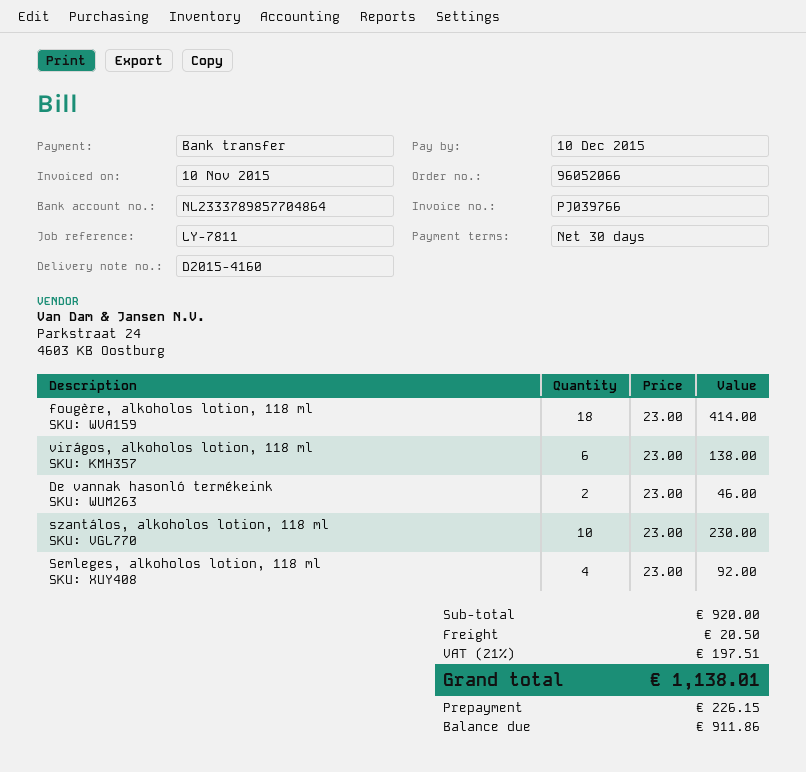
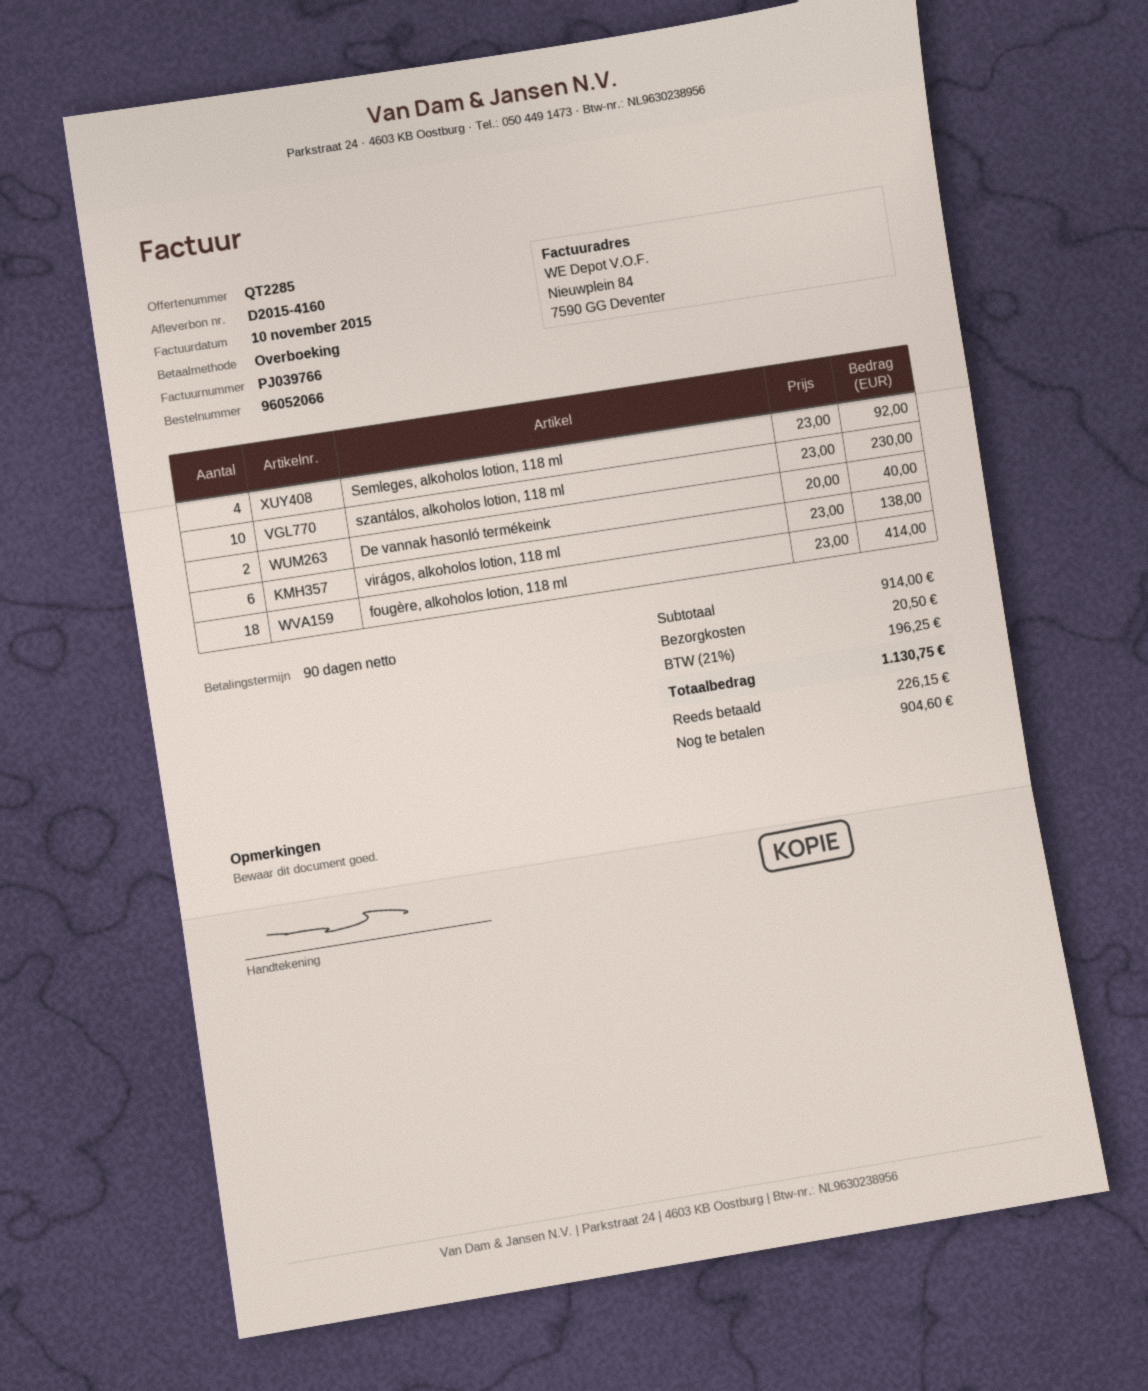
payment terms: 30 days -> 90 days
De vannak hasonló termékeink: 2 x 23.00 = 46.00 -> 2 x 20.00 = 40.00
subtotal: 920.00 -> 914.00
tax: 21% = 197.51 -> 21% = 196.25
total: 1138.01 -> 1130.75
balance: 911.86 -> 904.60

